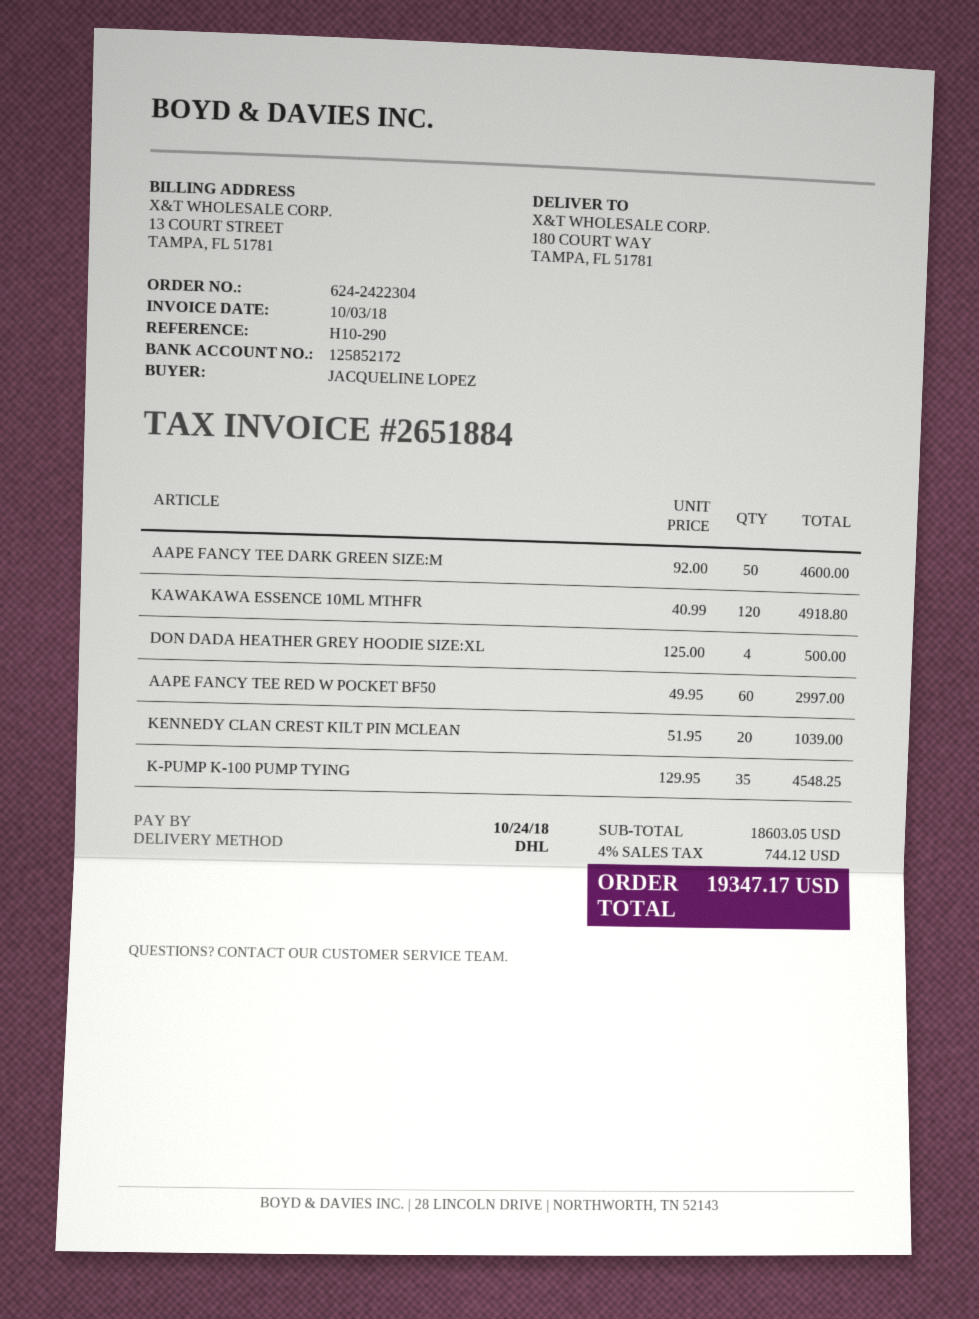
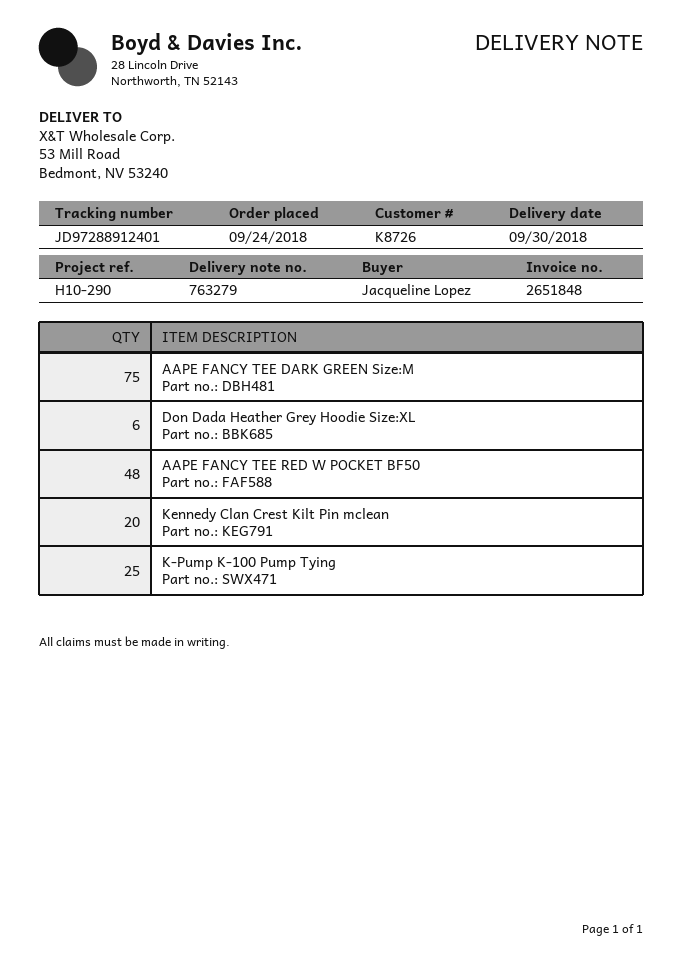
invoice number: 2651884 -> 2651848
ship to: 180 COURT WAY, TAMPA, FL 51781 -> 53 Mill Road, Bedmont, NV 53240
AAPE FANCY TEE DARK GREEN SIZE:M: 50 -> 75
KAWAKAWA ESSENCE 10ML MTHFR: 120 -> none
DON DADA HEATHER GREY HOODIE SIZE:XL: 4 -> 6
AAPE FANCY TEE RED W POCKET BF50: 60 -> 48
K-PUMP K-100 PUMP TYING: 35 -> 25

